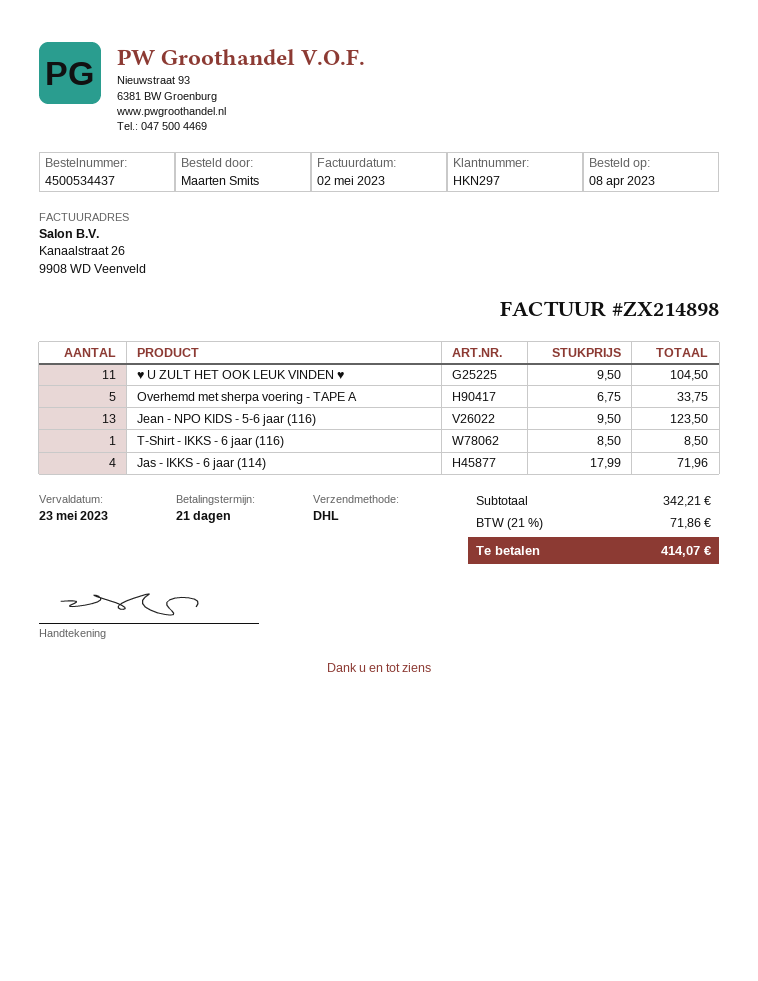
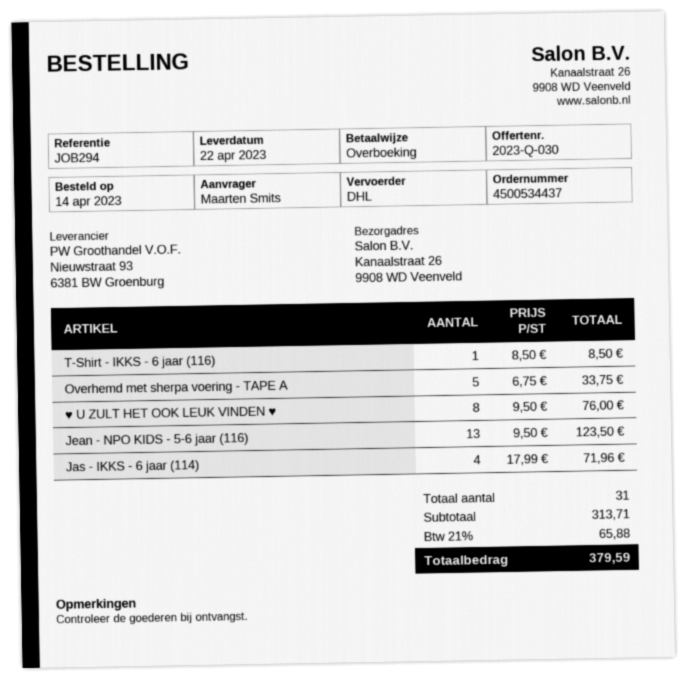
order date: 2023-04-08 -> 2023-04-14
♥ U ZULT HET OOK LEUK VINDEN ♥: 11 x 9.50 = 104.50 -> 8 x 9.50 = 76.00
subtotal: 342.21 -> 313.71
tax: 21% = 71.86 -> 21% = 65.88
total: 414.07 -> 379.59

